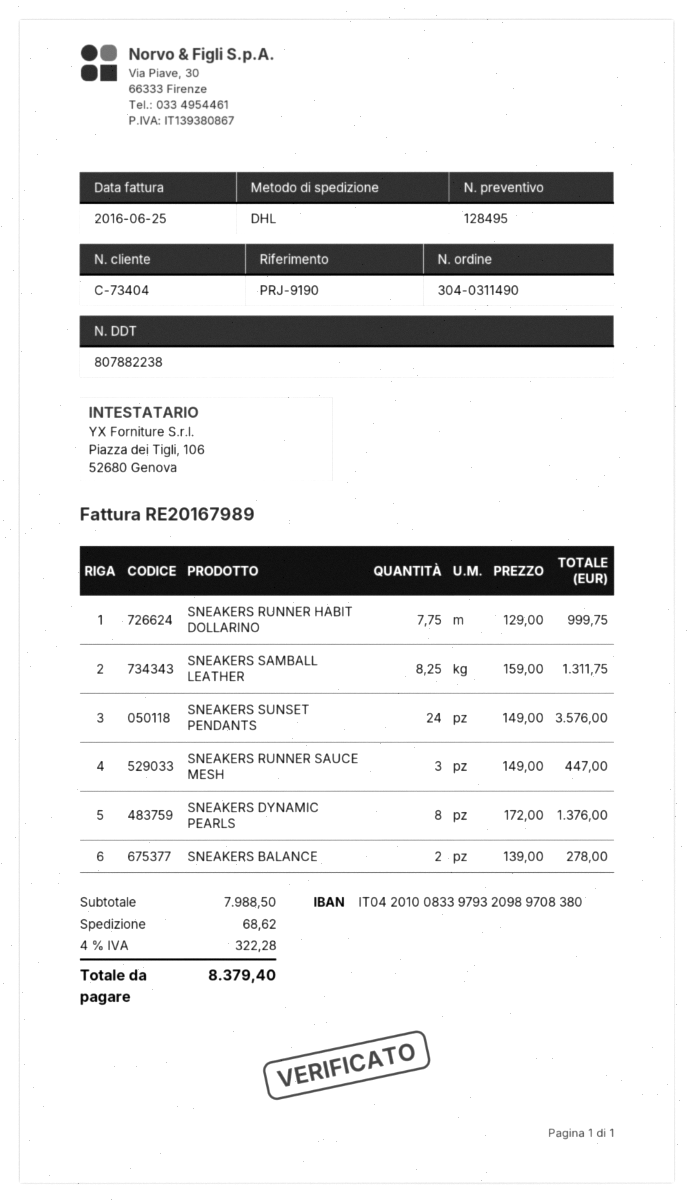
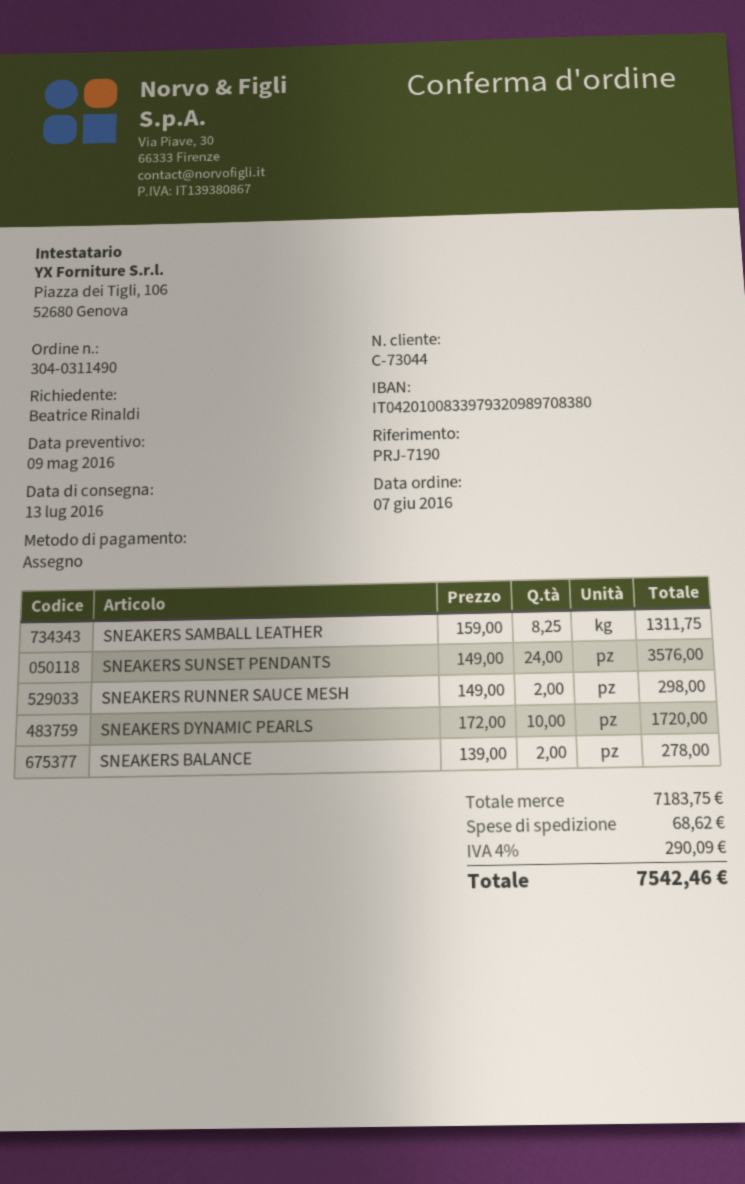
customer number: C-73404 -> C-73044
reference: PRJ-9190 -> PRJ-7190
SNEAKERS RUNNER HABIT DOLLARINO: 7.75 x 129.00 = 999.75 -> none
SNEAKERS RUNNER SAUCE MESH: 3 x 149.00 = 447.00 -> 2 x 149.00 = 298.00
SNEAKERS DYNAMIC PEARLS: 8 x 172.00 = 1376.00 -> 10 x 172.00 = 1720.00
subtotal: 7988.50 -> 7183.75
tax: 4% = 322.28 -> 4% = 290.09
total: 8379.40 -> 7542.46

